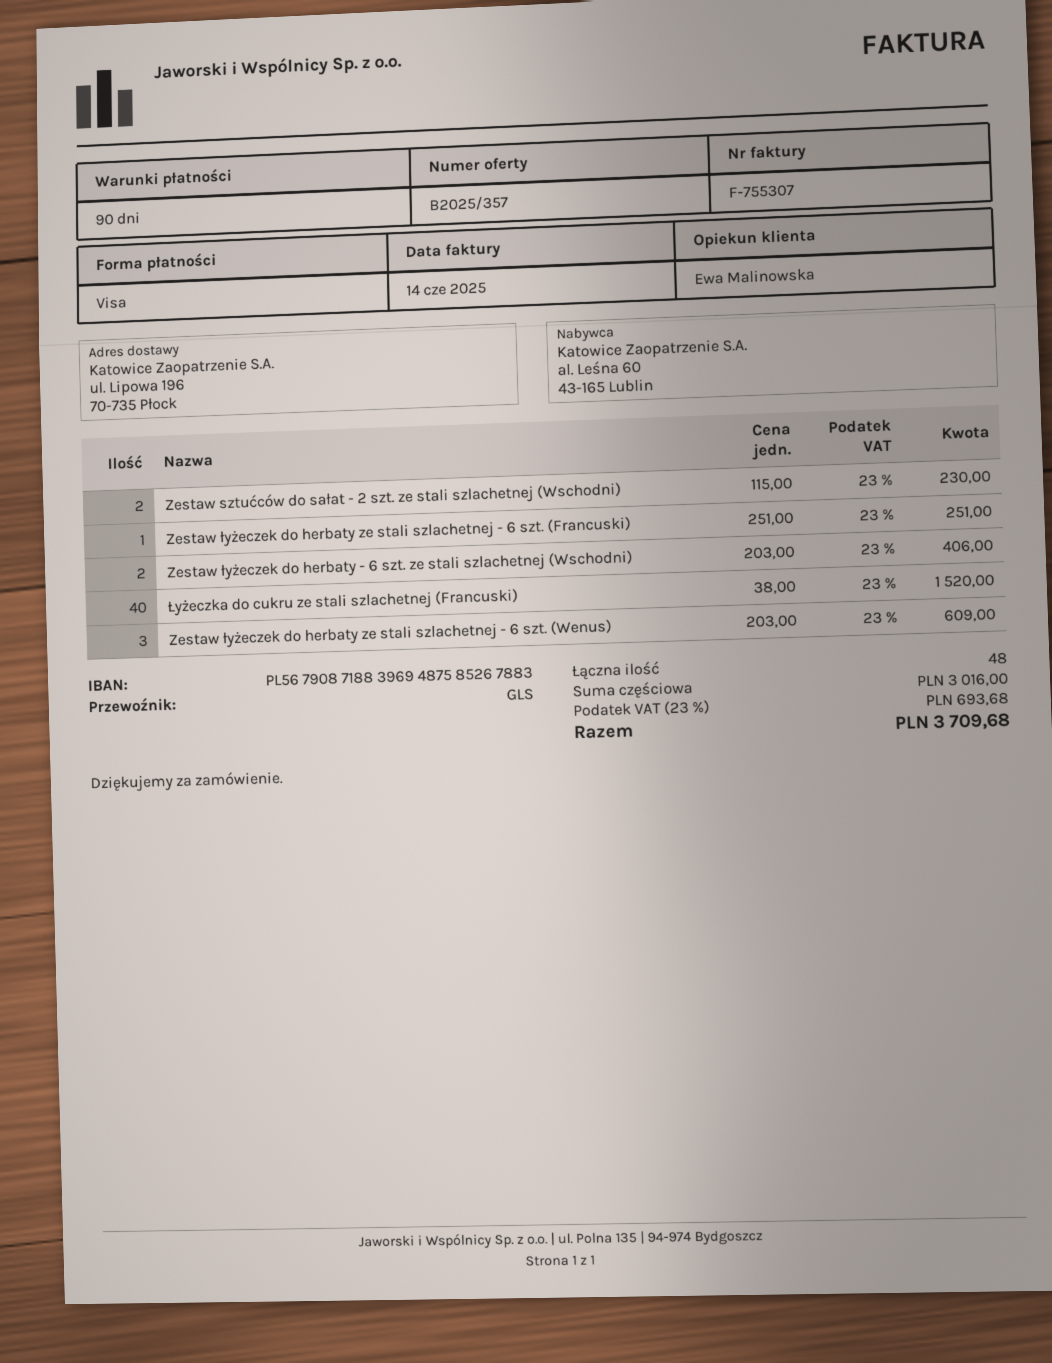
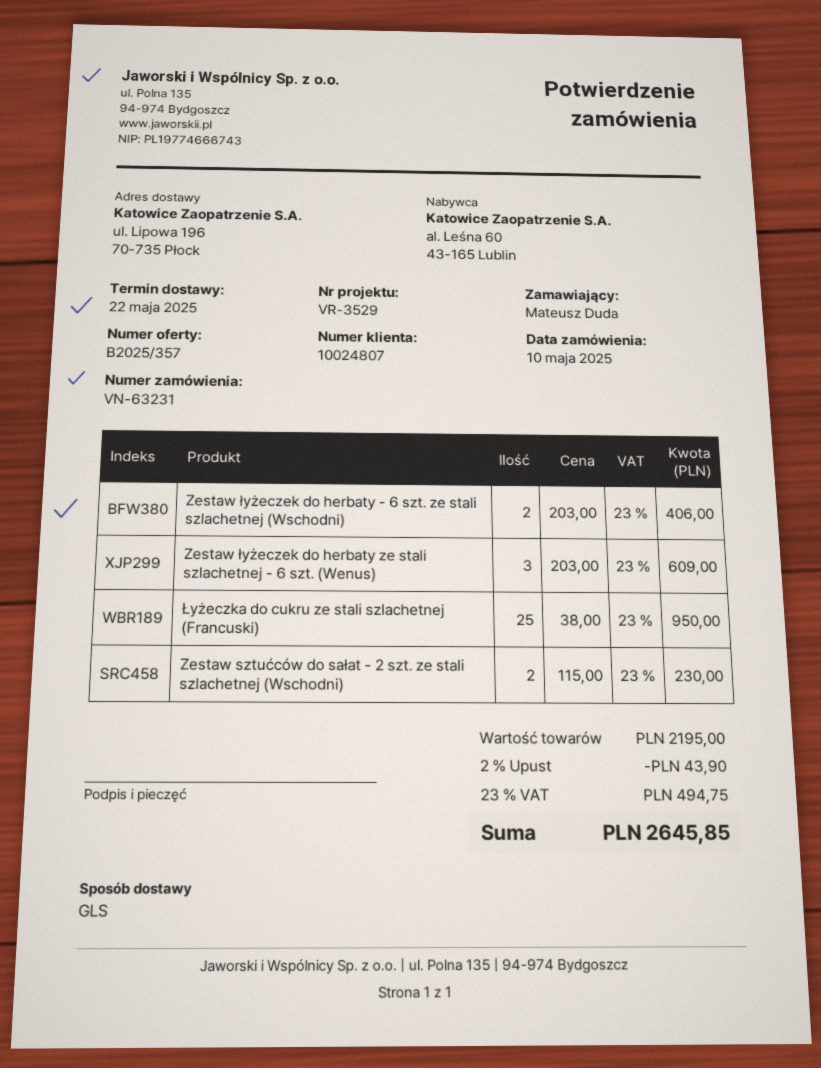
Zestaw łyżeczek do herbaty ze stali szlachetnej - 6 szt. (Francuski): 1 x 251.00 = 251.00 -> none
Łyżeczka do cukru ze stali szlachetnej (Francuski): 40 x 38.00 = 1520.00 -> 25 x 38.00 = 950.00
subtotal: 3016.00 -> 2195.00
discount: none -> 2% = 43.90
tax: 23% = 693.68 -> 23% = 494.75
total: 3709.68 -> 2645.85

